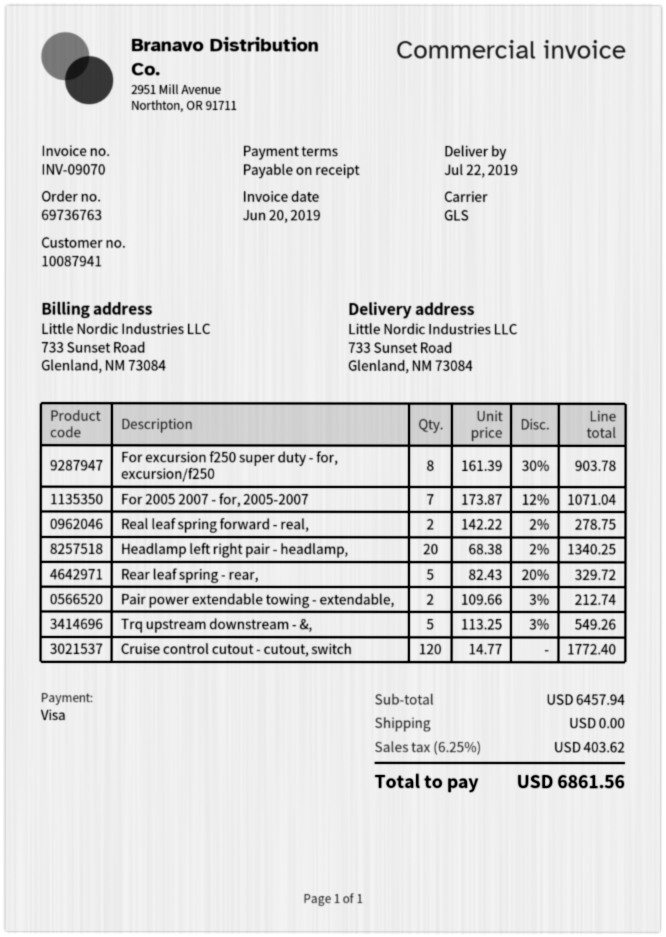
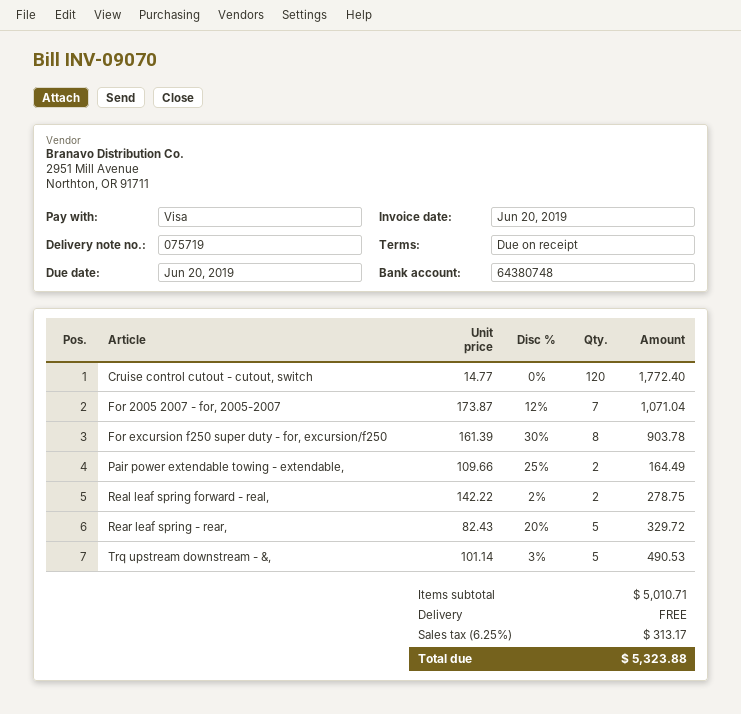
Headlamp left right pair - headlamp,: 20 x 68.38 - 2% = 1340.25 -> none
Pair power extendable towing - extendable,: 2 x 109.66 - 3% = 212.74 -> 2 x 109.66 - 25% = 164.49
Trq upstream downstream - &,: 5 x 113.25 - 3% = 549.26 -> 5 x 101.14 - 3% = 490.53
subtotal: 6457.94 -> 5010.71
tax: 6.25% = 403.62 -> 6.25% = 313.17
total: 6861.56 -> 5323.88

